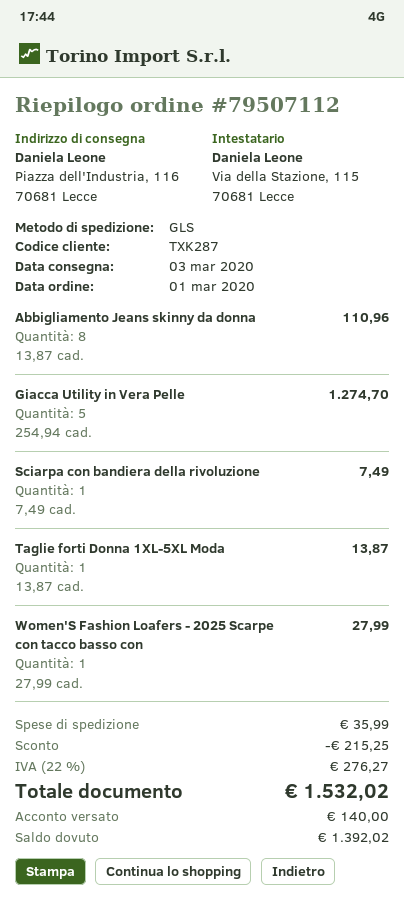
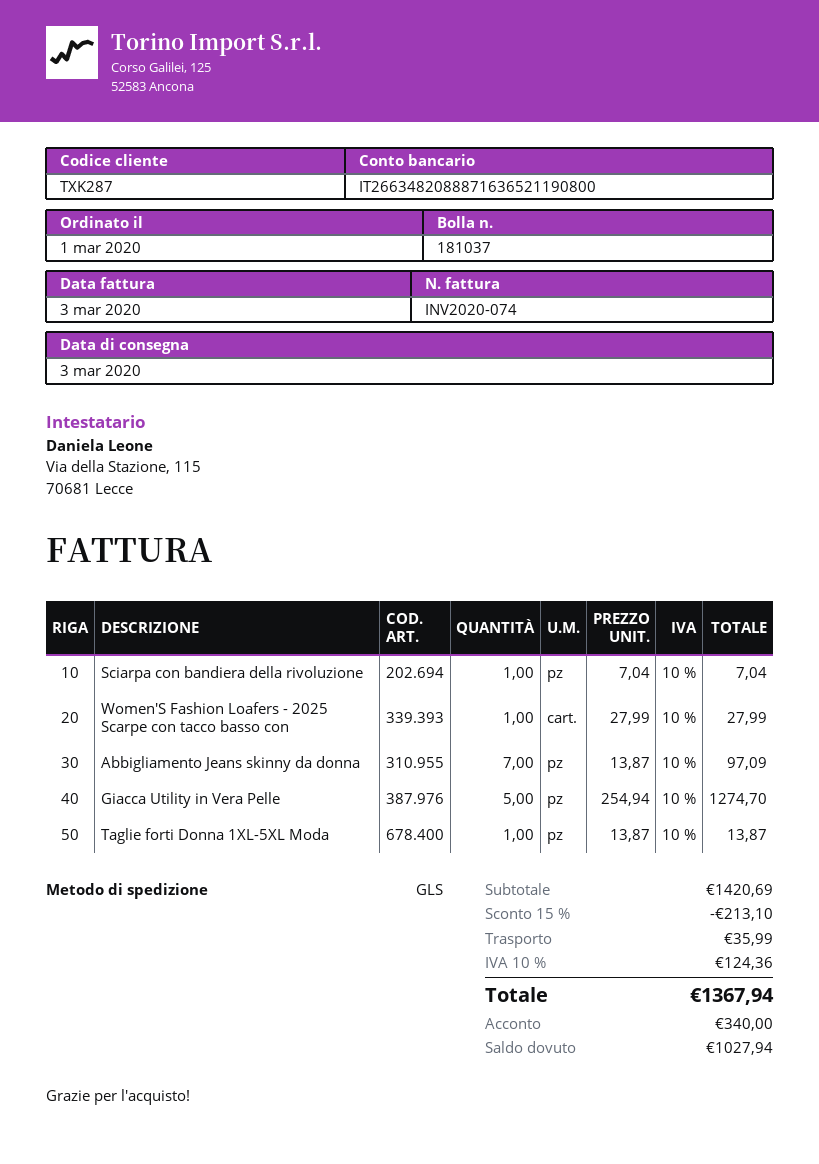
Abbigliamento Jeans skinny da donna: 8 x 13.87 = 110.96 -> 7 x 13.87 = 97.09
Sciarpa con bandiera della rivoluzione: 1 x 7.49 = 7.49 -> 1 x 7.04 = 7.04
discount: 215.25 -> 213.10
tax: 22% = 276.27 -> 10% = 124.36
total: 1532.02 -> 1367.94
deposit: 140.00 -> 340.00
balance: 1392.02 -> 1027.94

